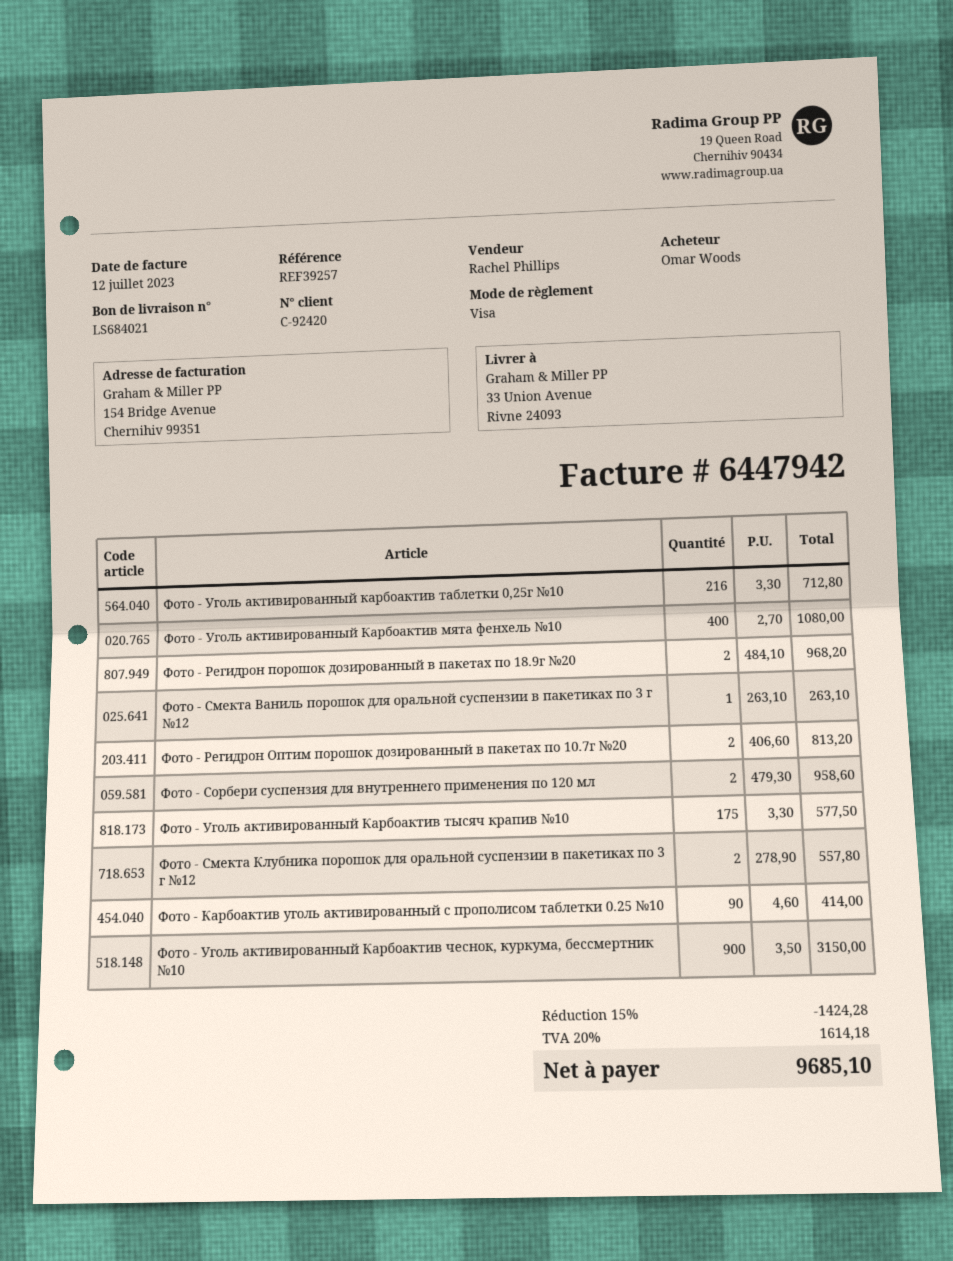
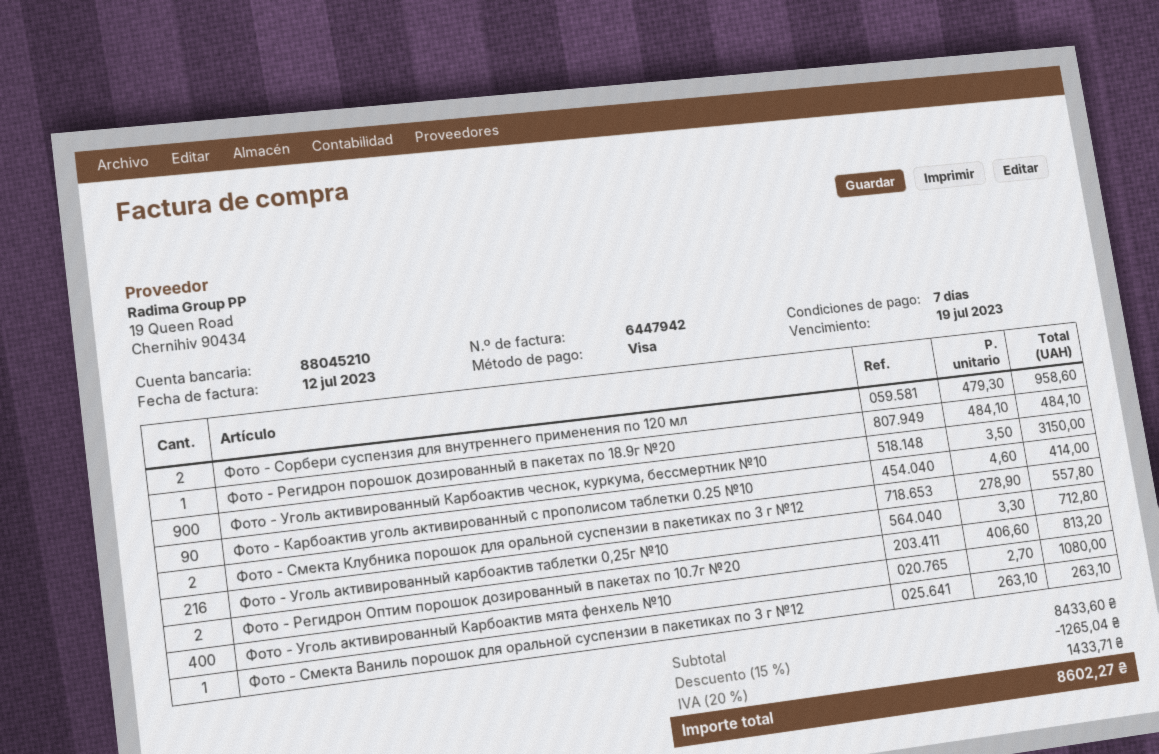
Фото - Регидрон порошок дозированный в пакетах по 18.9г №20: 2 x 484.10 = 968.20 -> 1 x 484.10 = 484.10
Фото - Уголь активированный Карбоактив тысяч крапив №10: 175 x 3.30 = 577.50 -> none
discount: 15% = 1424.28 -> 15% = 1265.04
tax: 20% = 1614.18 -> 20% = 1433.71
total: 9685.10 -> 8602.27

